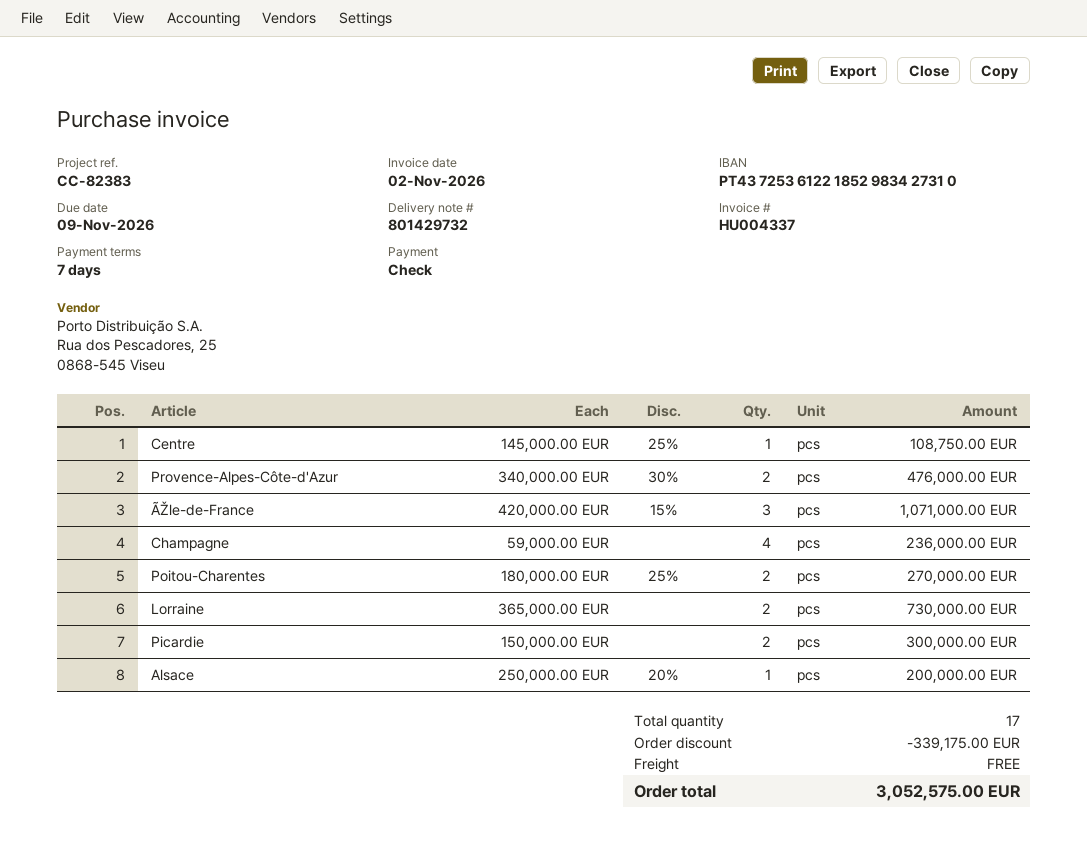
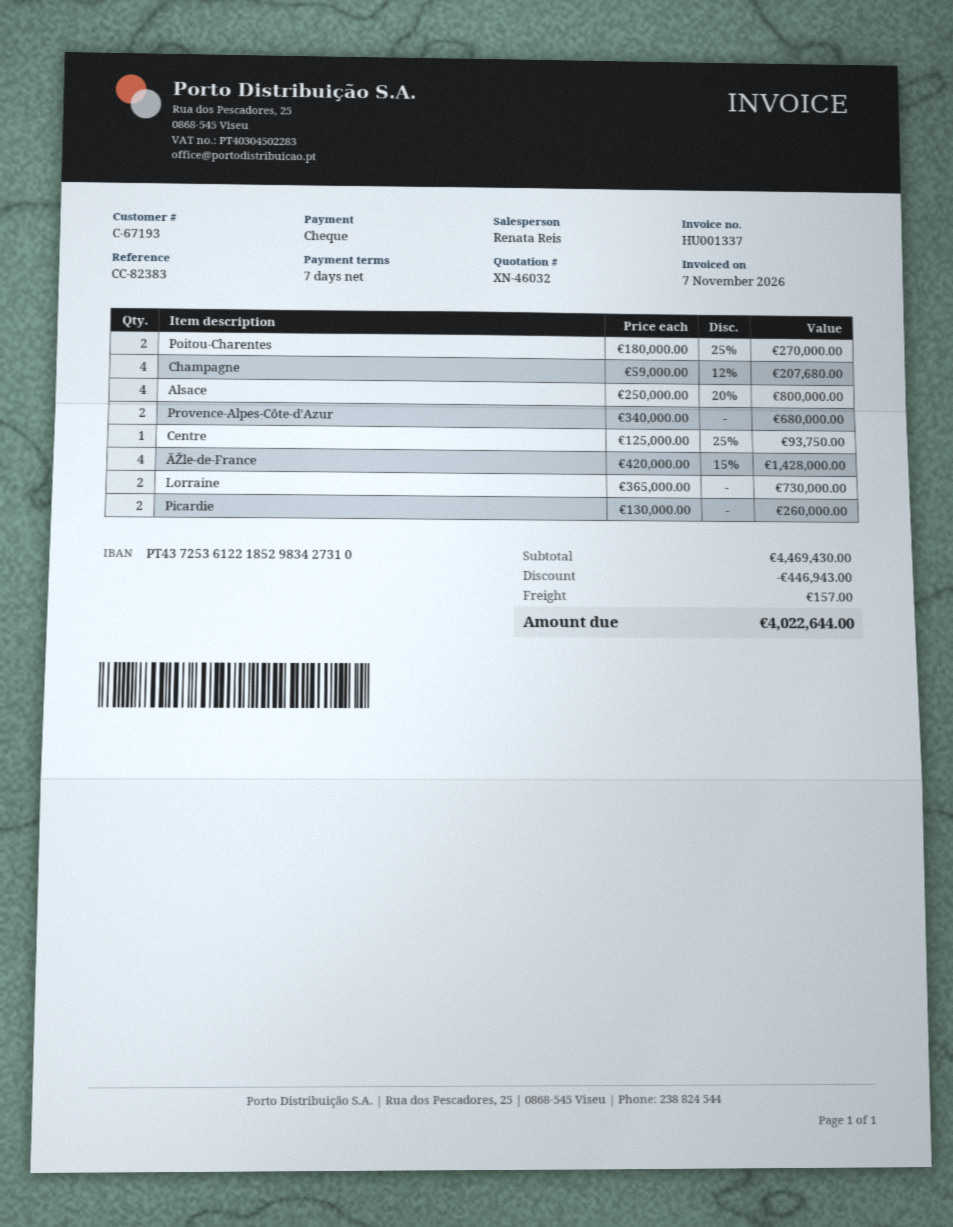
invoice number: HU004337 -> HU001337
invoice date: 2026-11-02 -> 2026-11-07
Centre: 1 x 145000.00 - 25% = 108750.00 -> 1 x 125000.00 - 25% = 93750.00
Provence-Alpes-Côte-d'Azur: 2 x 340000.00 - 30% = 476000.00 -> 2 x 340000.00 = 680000.00
ÃŽle-de-France: 3 x 420000.00 - 15% = 1071000.00 -> 4 x 420000.00 - 15% = 1428000.00
Champagne: 4 x 59000.00 = 236000.00 -> 4 x 59000.00 - 12% = 207680.00
Picardie: 2 x 150000.00 = 300000.00 -> 2 x 130000.00 = 260000.00
Alsace: 1 x 250000.00 - 20% = 200000.00 -> 4 x 250000.00 - 20% = 800000.00
discount: 339175.00 -> 446943.00
shipping: 0.00 -> 157.00
total: 3052575.00 -> 4022644.00

